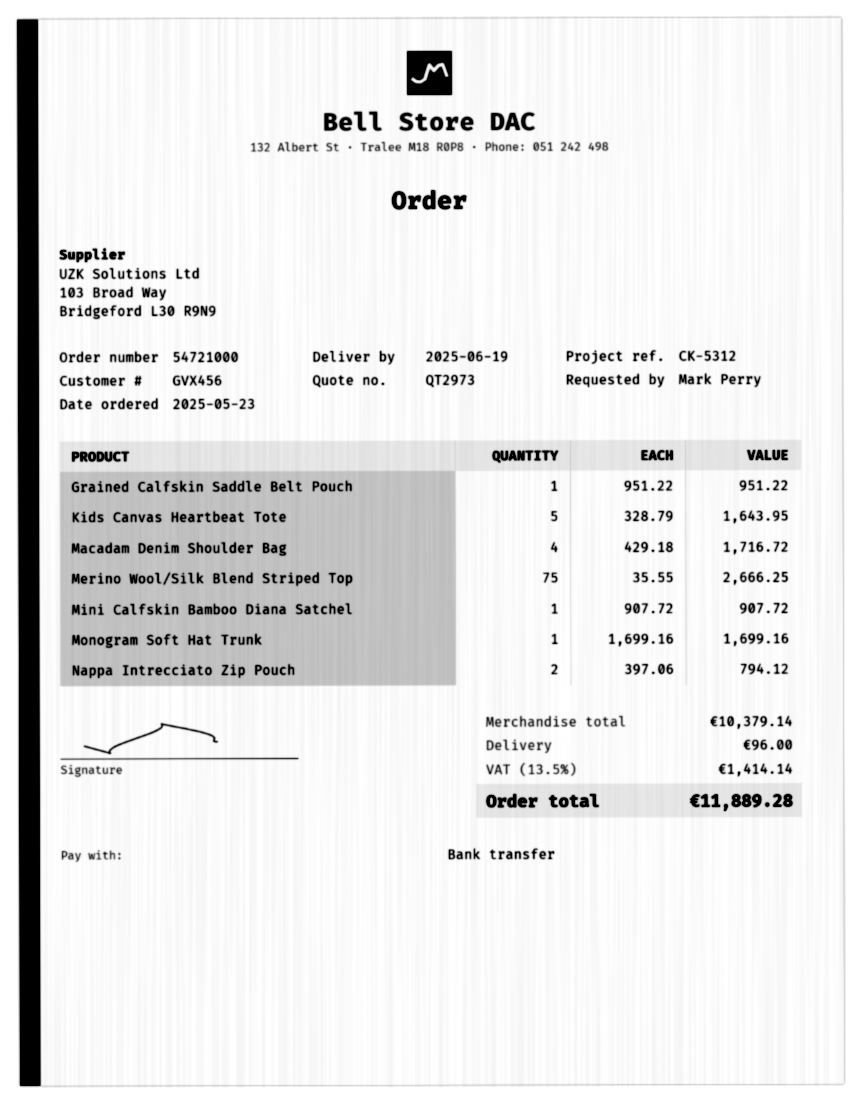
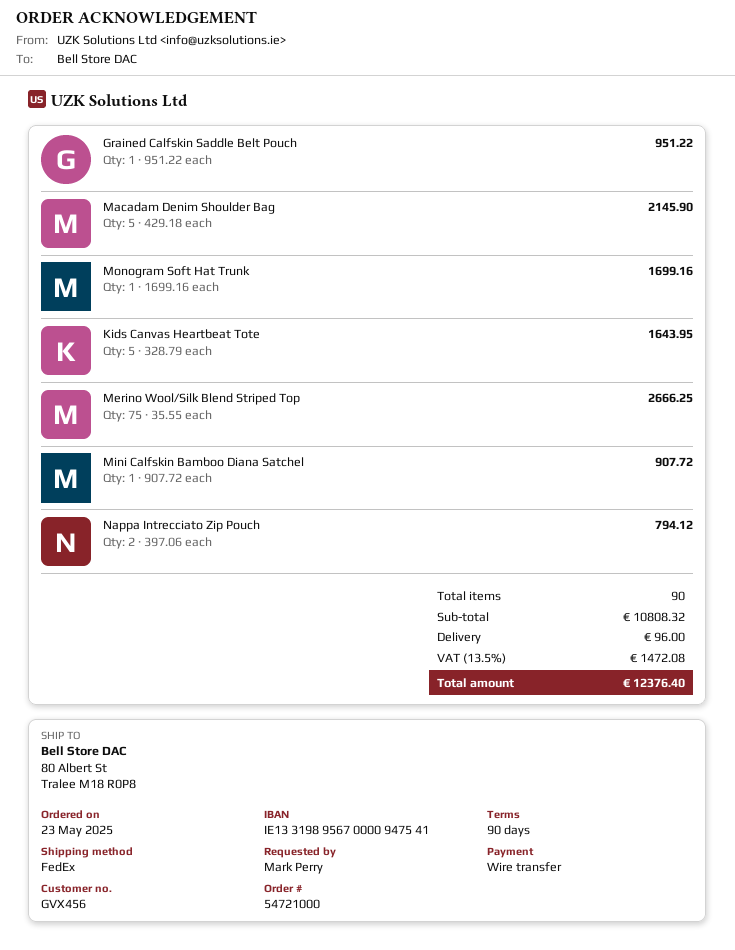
Macadam Denim Shoulder Bag: 4 x 429.18 = 1716.72 -> 5 x 429.18 = 2145.90
subtotal: 10379.14 -> 10808.32
tax: 13.5% = 1414.14 -> 13.5% = 1472.08
total: 11889.28 -> 12376.40

